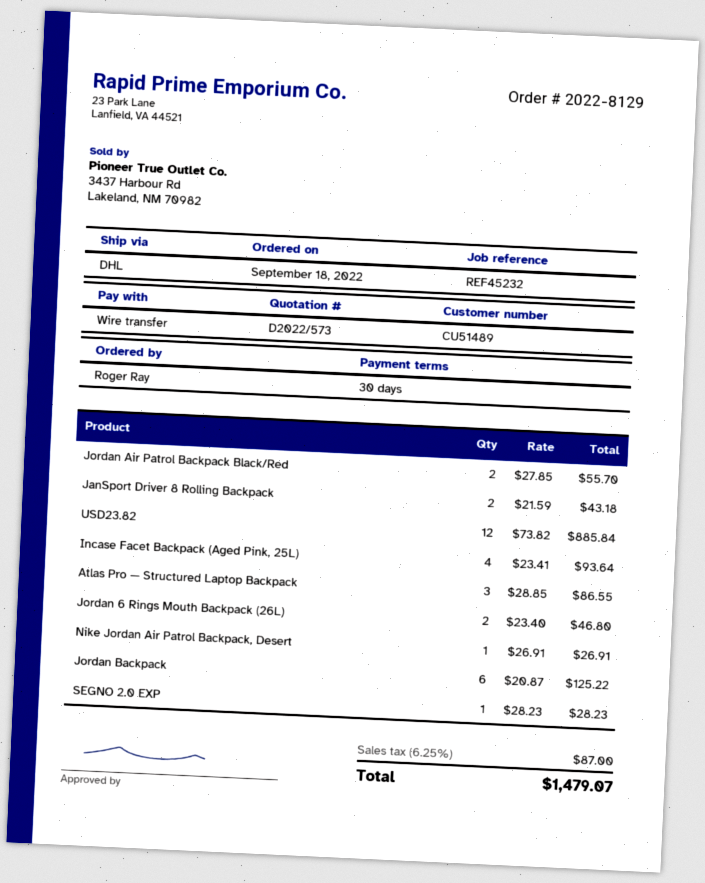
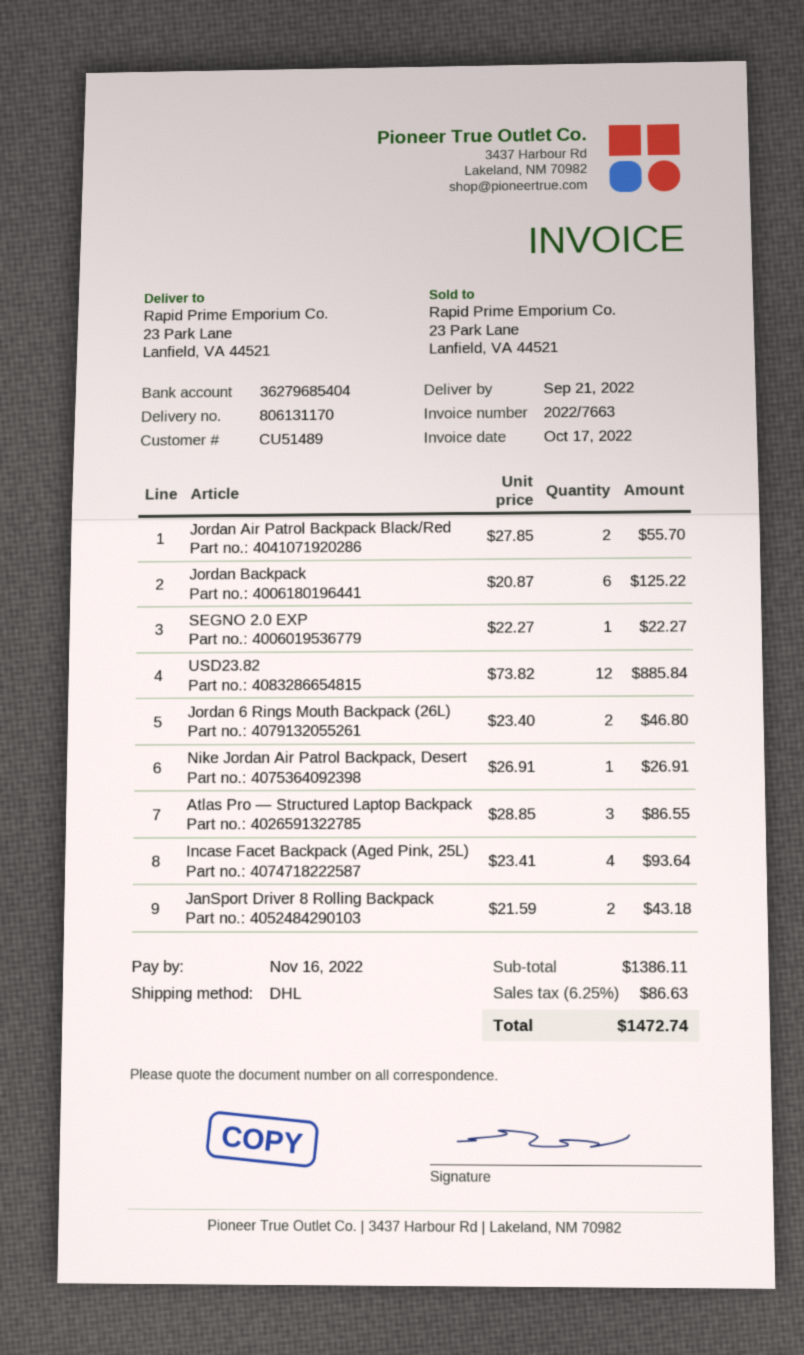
SEGNO 2.0 EXP: 1 x 28.23 = 28.23 -> 1 x 22.27 = 22.27
tax: 6.25% = 87.00 -> 6.25% = 86.63
total: 1479.07 -> 1472.74

